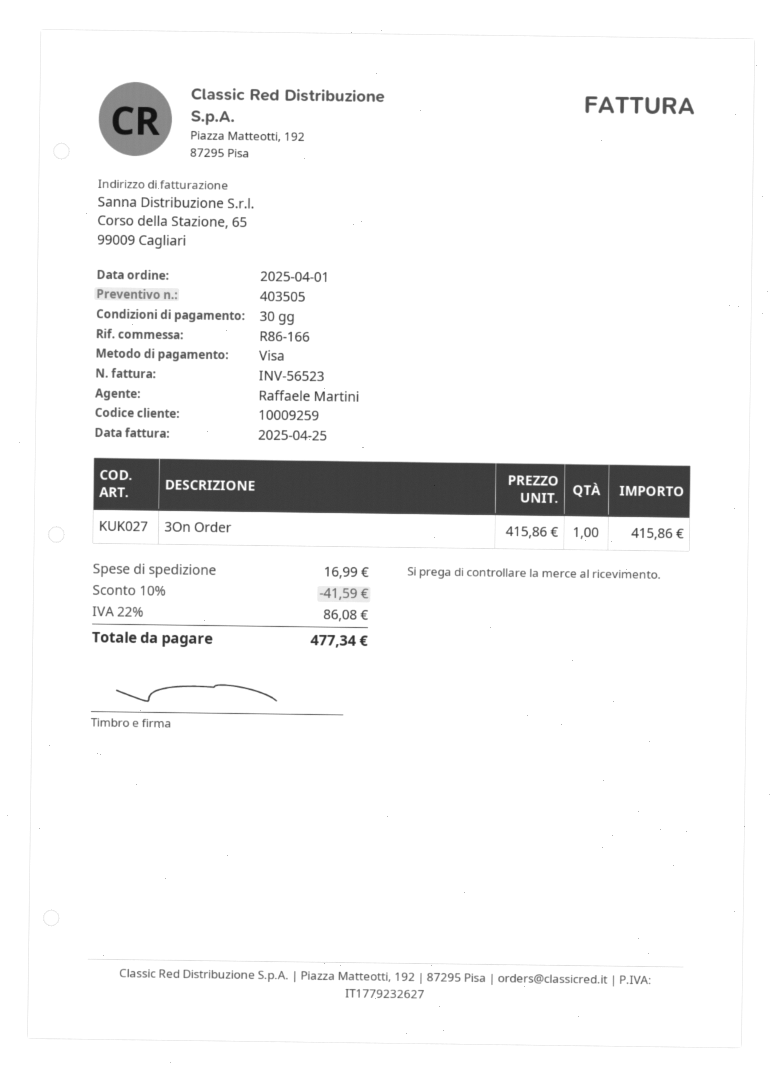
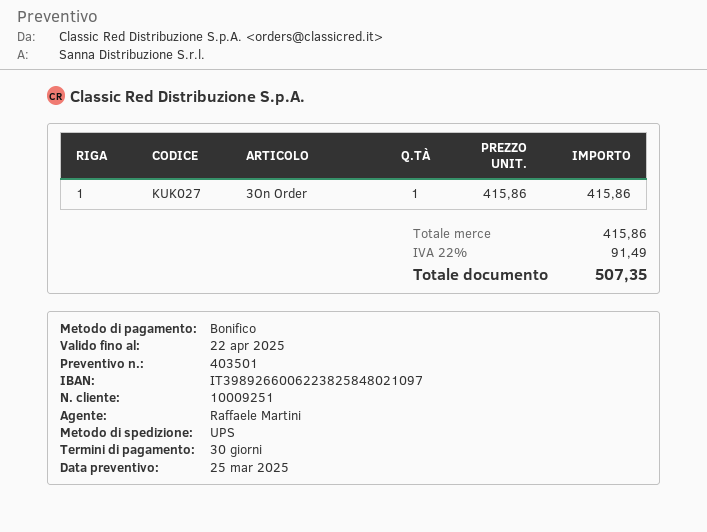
quote number: 403505 -> 403501
customer number: 10009259 -> 10009251
payment method: Visa -> bank transfer
discount: 10% = 41.59 -> none
shipping: 16.99 -> none
tax: 22% = 86.08 -> 22% = 91.49
total: 477.34 -> 507.35

